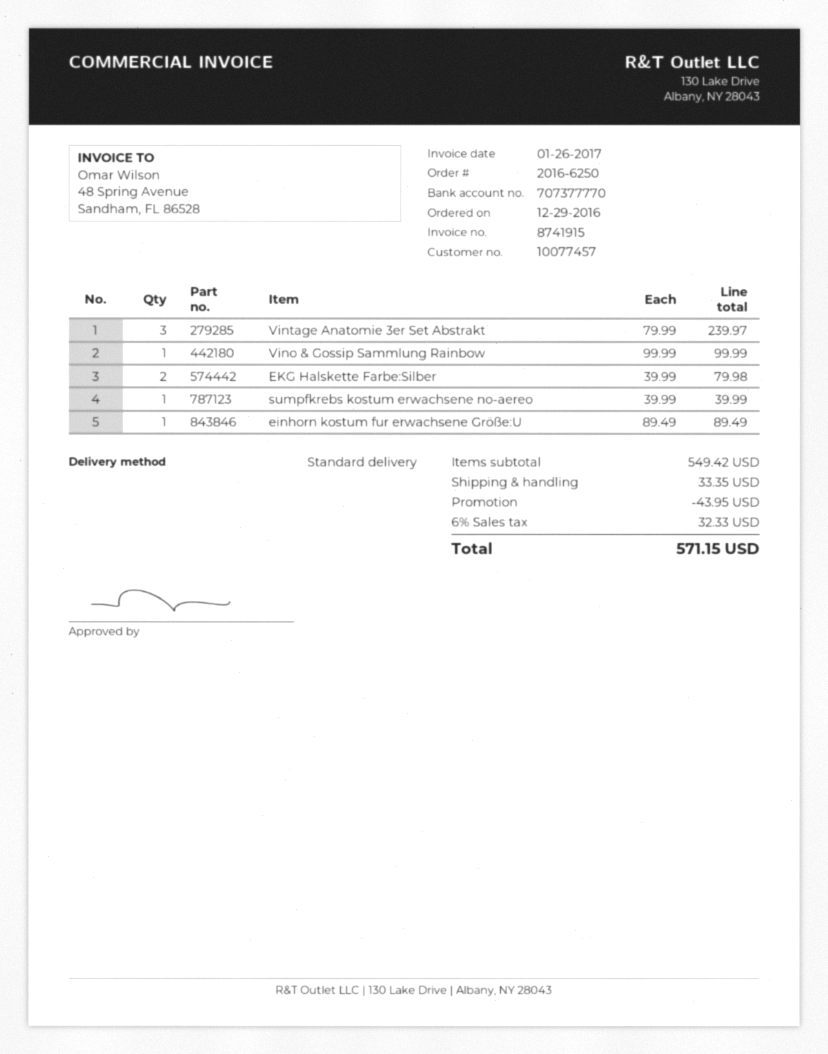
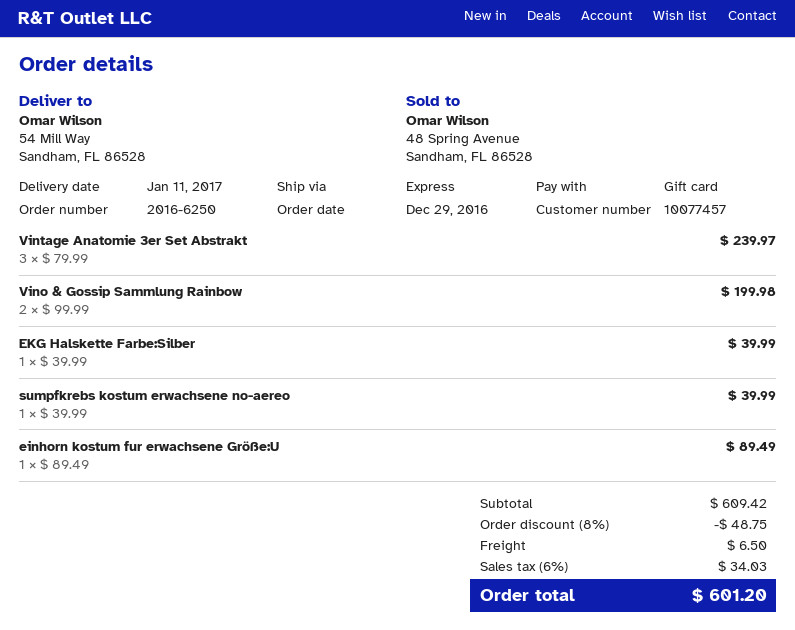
shipping method: standard -> express
Vino & Gossip Sammlung Rainbow: 1 x 99.99 = 99.99 -> 2 x 99.99 = 199.98
EKG Halskette Farbe:Silber: 2 x 39.99 = 79.98 -> 1 x 39.99 = 39.99
subtotal: 549.42 -> 609.42
discount: 43.95 -> 48.75
shipping: 33.35 -> 6.50
tax: 6% = 32.33 -> 6% = 34.03
total: 571.15 -> 601.20

